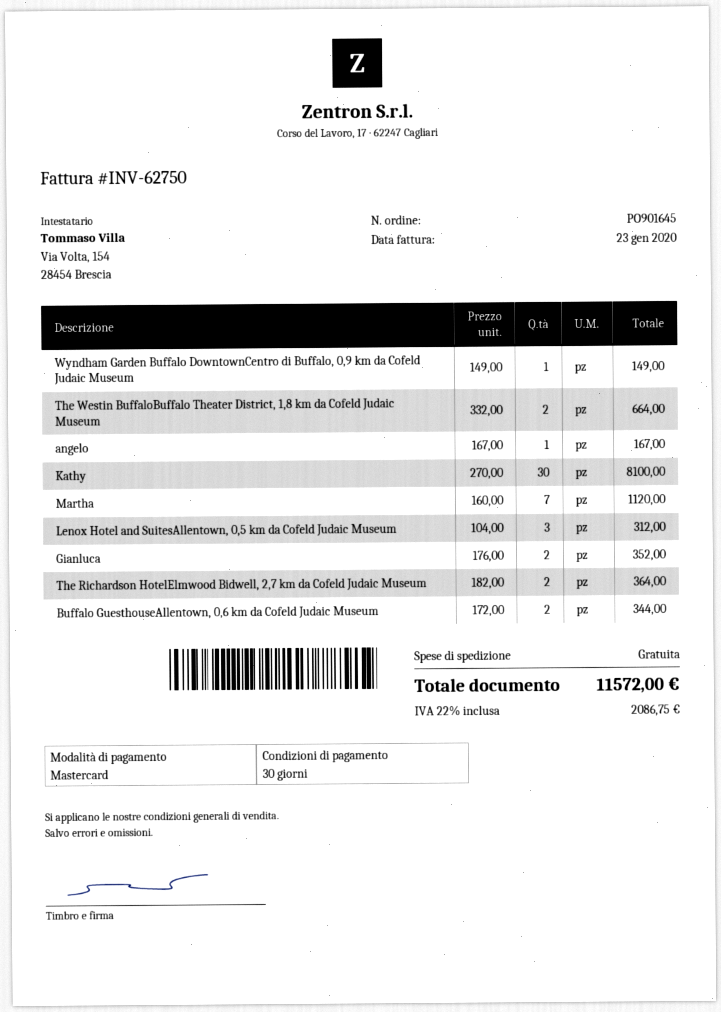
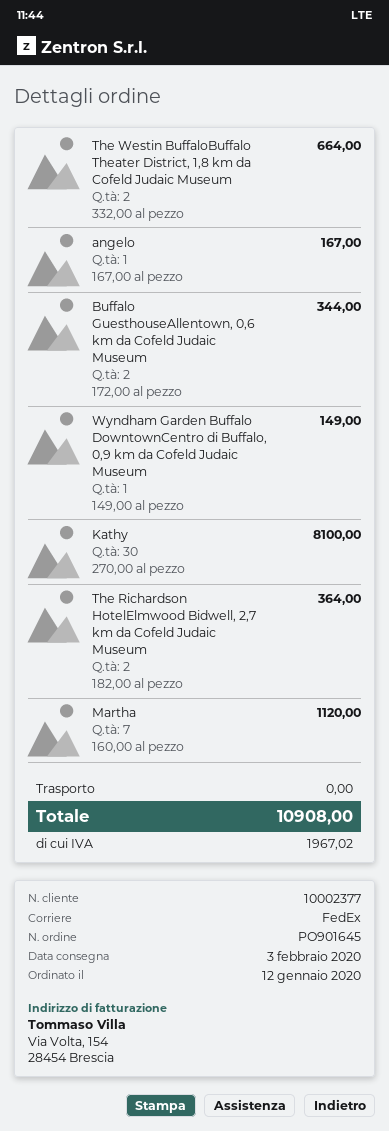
Lenox Hotel and SuitesAllentown, 0,5 km da Cofeld Judaic Museum: 3 x 104.00 = 312.00 -> none
Gianluca: 2 x 176.00 = 352.00 -> none
tax: 2086.75 -> 1967.02
total: 11572.00 -> 10908.00

